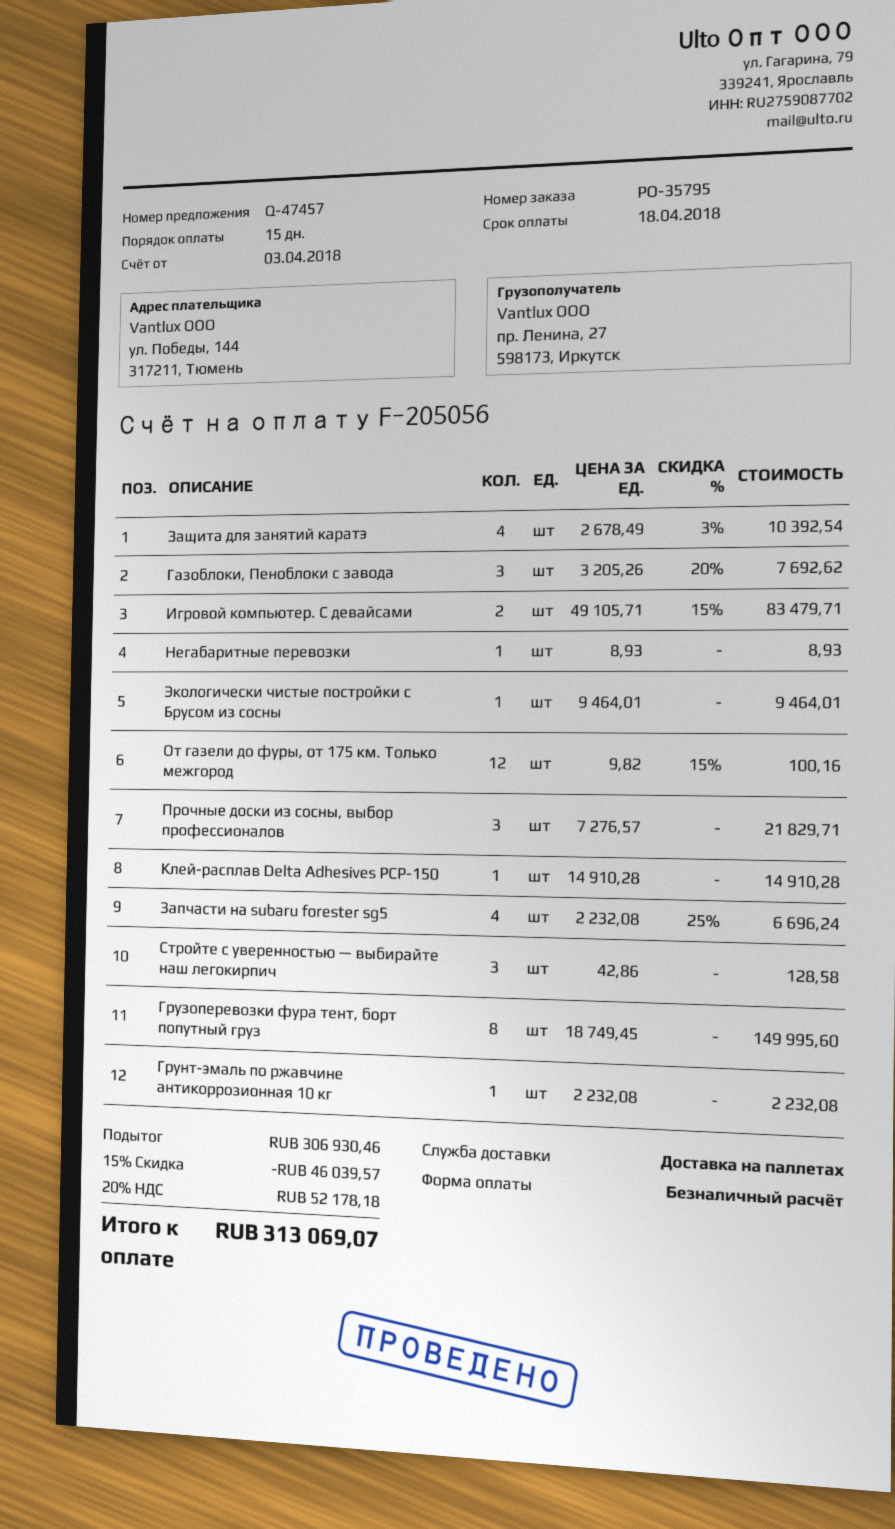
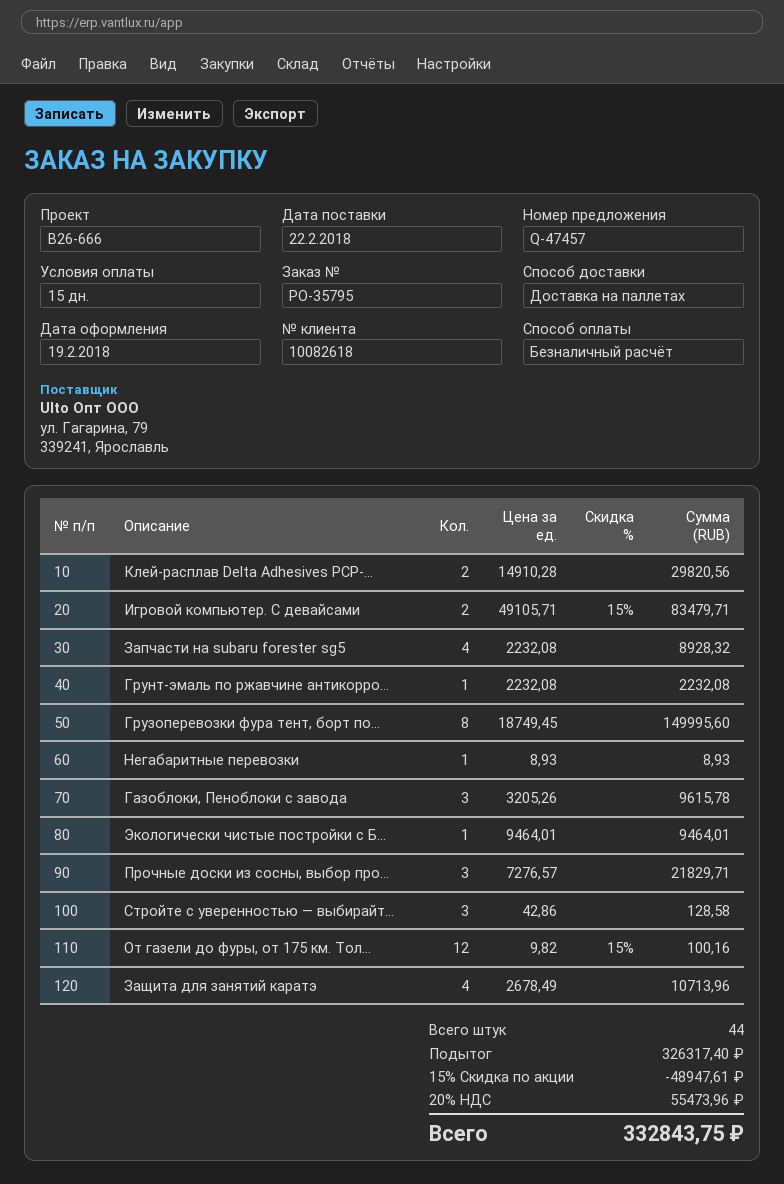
Защита для занятий каратэ: 4 x 2678.49 - 3% = 10392.54 -> 4 x 2678.49 = 10713.96
Газоблоки, Пеноблоки с завода: 3 x 3205.26 - 20% = 7692.62 -> 3 x 3205.26 = 9615.78
Клей-расплав Delta Adhesives PCP-150: 1 x 14910.28 = 14910.28 -> 2 x 14910.28 = 29820.56
Запчасти на subaru forester sg5: 4 x 2232.08 - 25% = 6696.24 -> 4 x 2232.08 = 8928.32
subtotal: 306930.46 -> 326317.40
discount: 15% = 46039.57 -> 15% = 48947.61
tax: 20% = 52178.18 -> 20% = 55473.96
total: 313069.07 -> 332843.75

